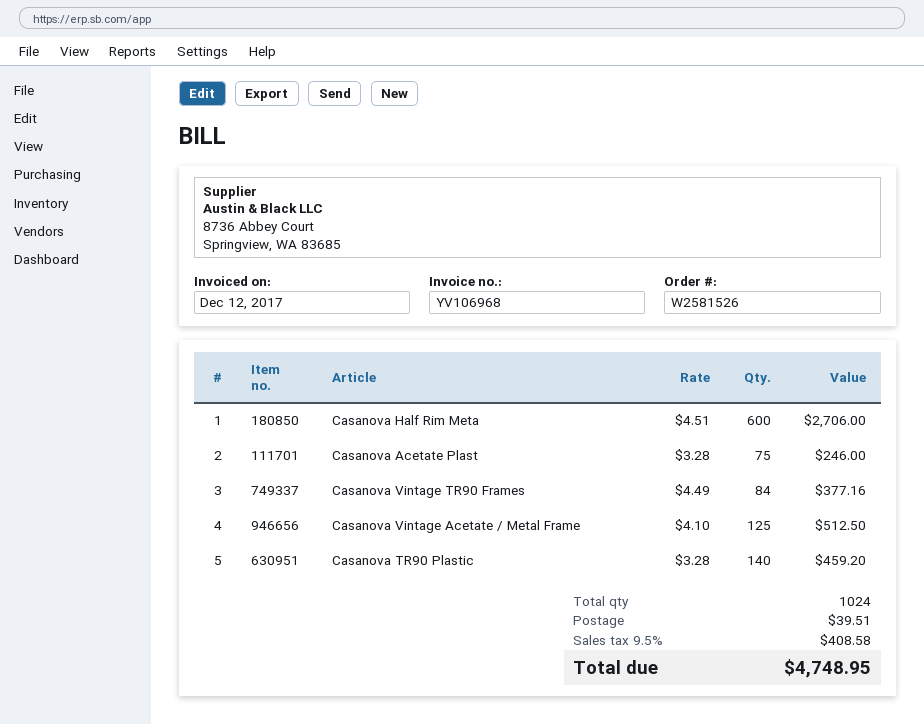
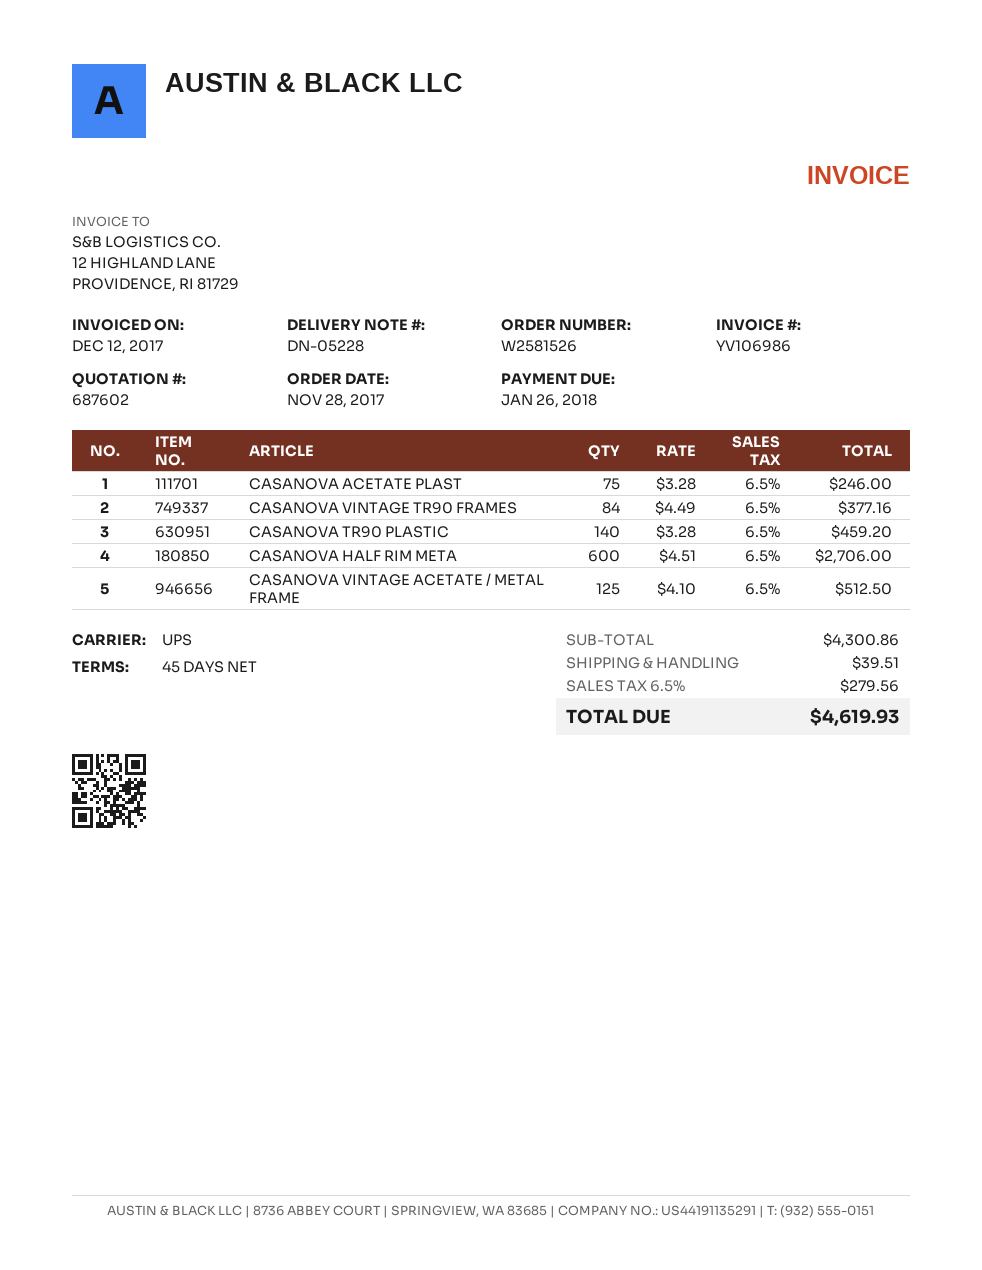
invoice number: YV106968 -> YV106986
tax: 9.5% = 408.58 -> 6.5% = 279.56
total: 4748.95 -> 4619.93

